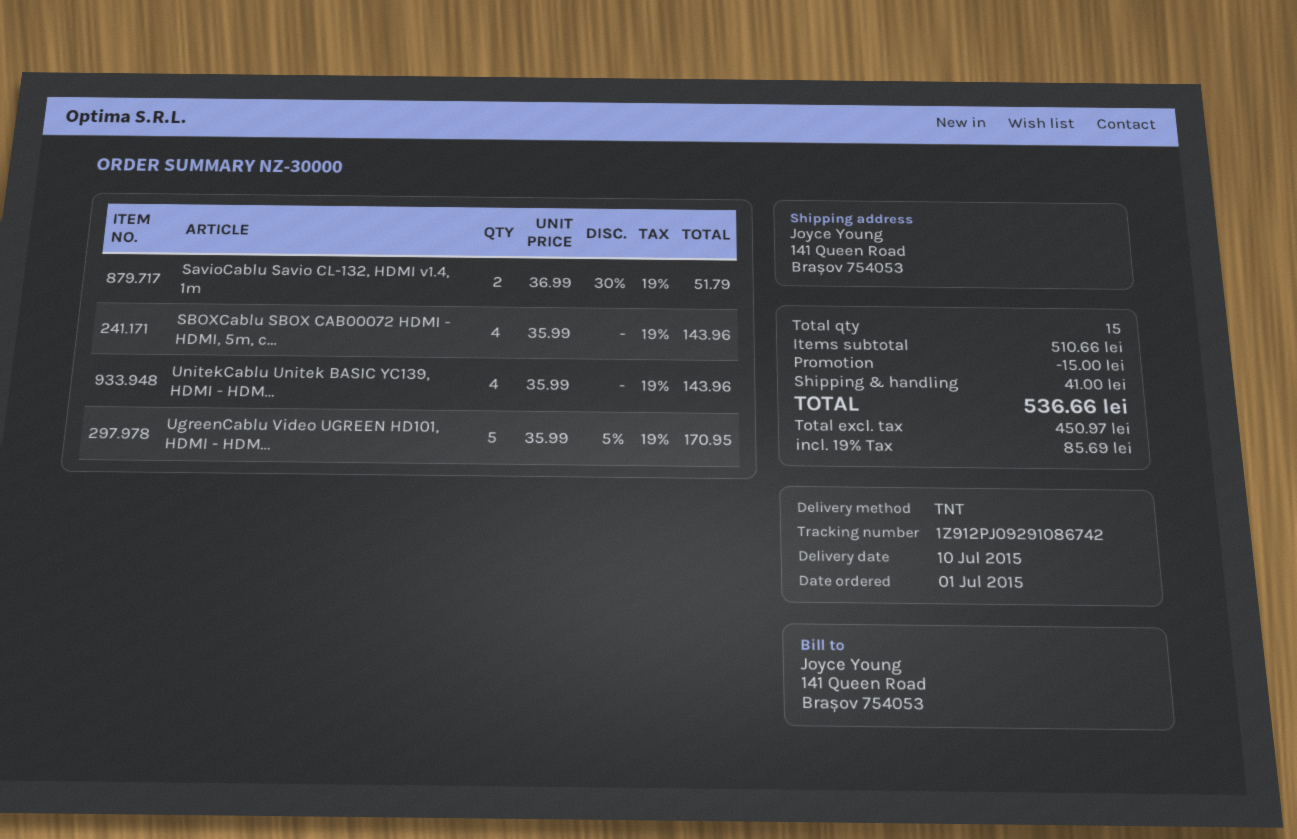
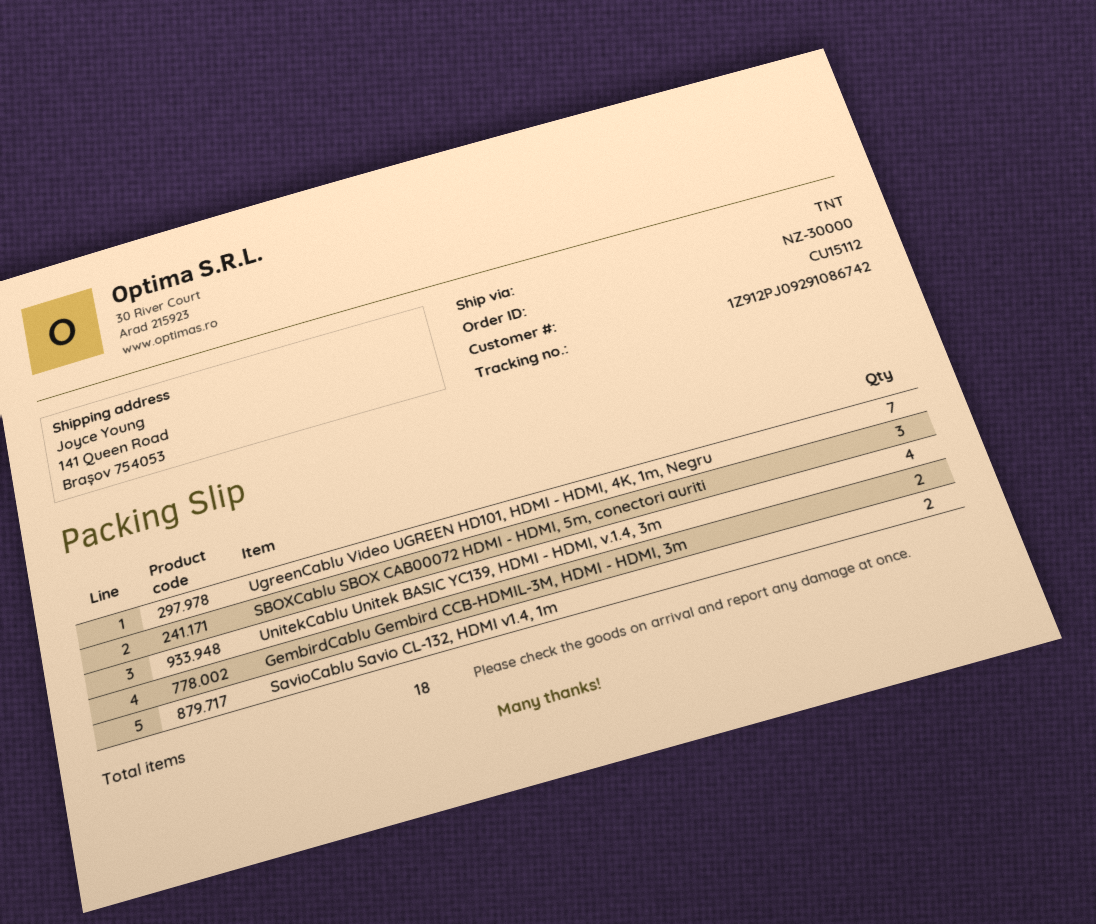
SBOXCablu SBOX CAB00072 HDMI - HDMI, 5m, c...: 4 -> 3
UgreenCablu Video UGREEN HD101, HDMI - HDM...: 5 -> 7
GembirdCablu Gembird CCB-HDMIL-3M, HDMI - HDMI, 3m: none -> 2
total quantity: 15 -> 18

